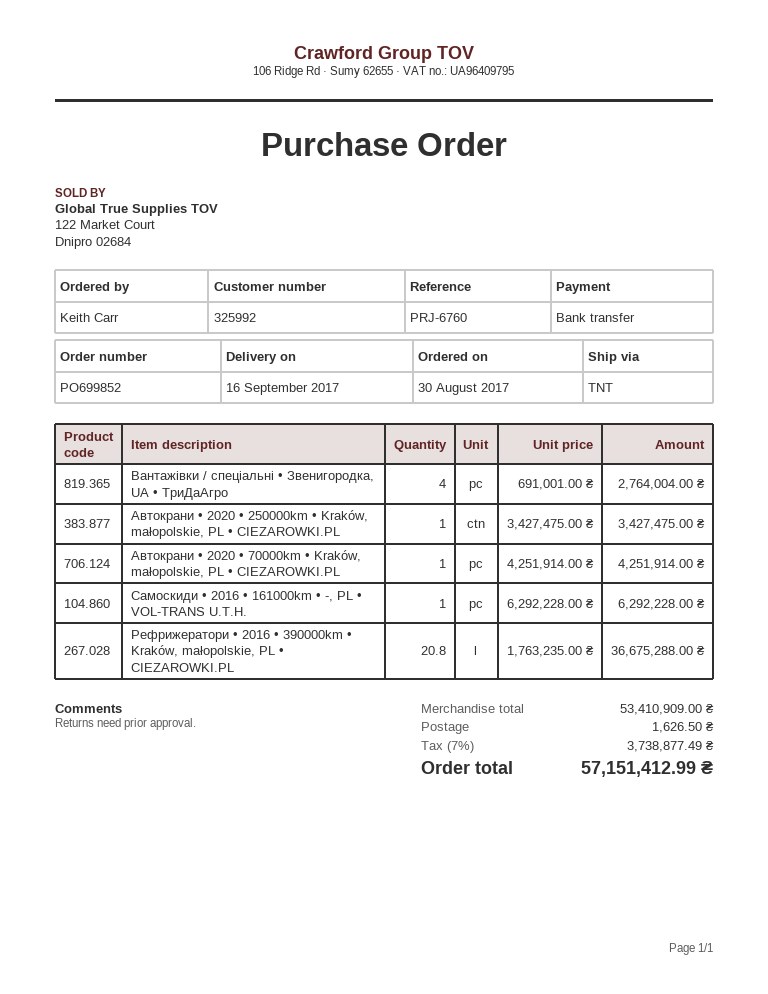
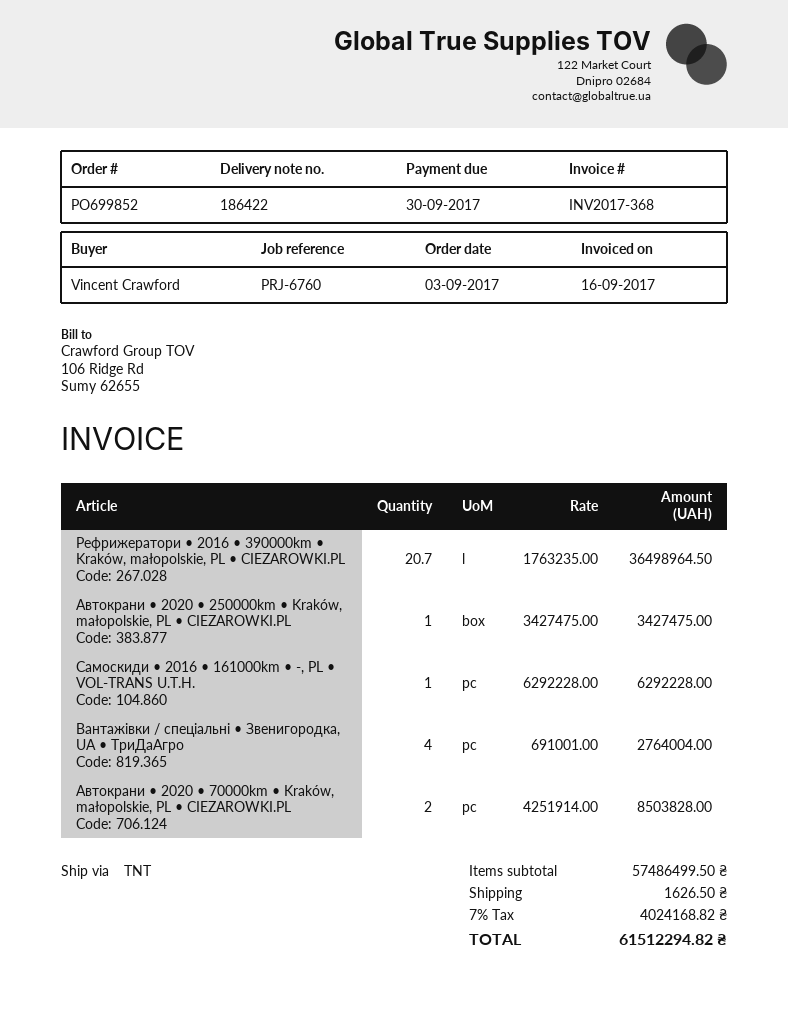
order date: 2017-08-30 -> 2017-09-03
ordered by: Keith Carr -> Vincent Crawford
Автокрани • 2020 • 70000km • Kraków, małopolskie, PL • CIEZAROWKI.PL: 1 x 4251914.00 = 4251914.00 -> 2 x 4251914.00 = 8503828.00
Рефрижератори • 2016 • 390000km • Kraków, małopolskie, PL • CIEZAROWKI.PL: 20.8 x 1763235.00 = 36675288.00 -> 20.7 x 1763235.00 = 36498964.50
subtotal: 53410909.00 -> 57486499.50
tax: 7% = 3738877.49 -> 7% = 4024168.82
total: 57151412.99 -> 61512294.82

